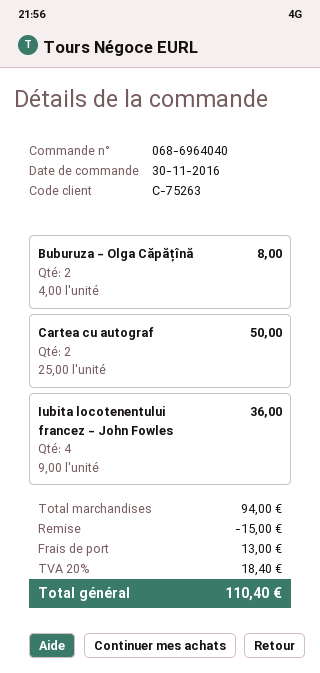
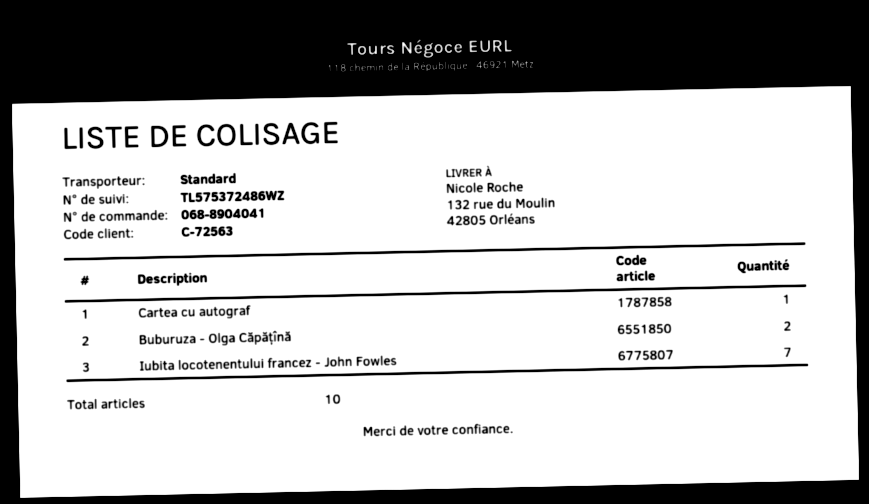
order number: 068-6964040 -> 068-8904041
customer number: C-75263 -> C-72563
Cartea cu autograf: 2 -> 1
Iubita locotenentului francez - John Fowles: 4 -> 7

